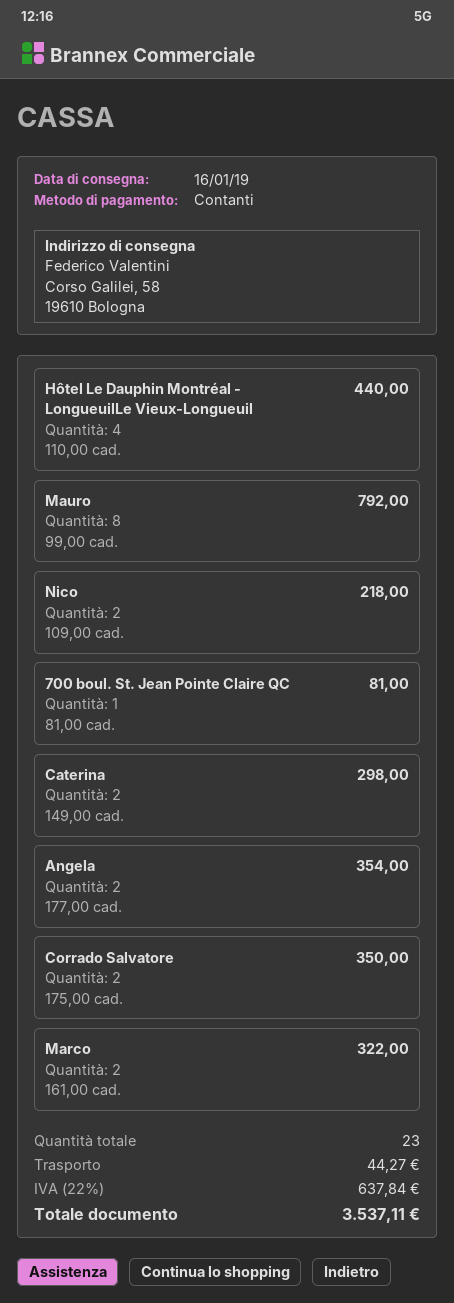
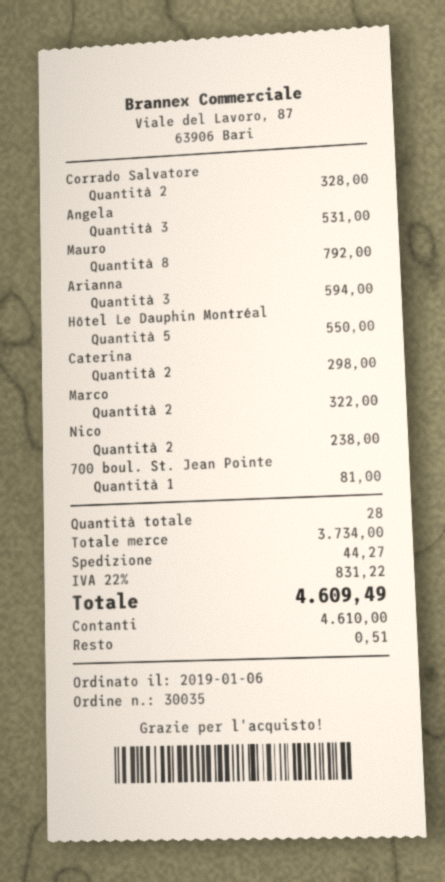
Hôtel Le Dauphin Montréal - LongueuilLe Vieux-Longueuil: 4 for 440.00 -> 5 for 550.00
Nico: 2 for 218.00 -> 2 for 238.00
Angela: 2 for 354.00 -> 3 for 531.00
Corrado Salvatore: 2 for 350.00 -> 2 for 328.00
Arianna: none -> 3 for 594.00
total quantity: 23 -> 28
tax: 22% = 637.84 -> 22% = 831.22
total: 3537.11 -> 4609.49

